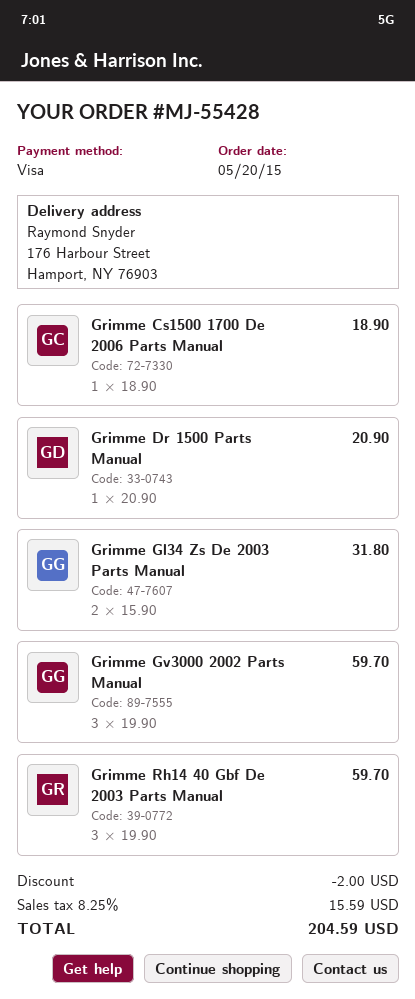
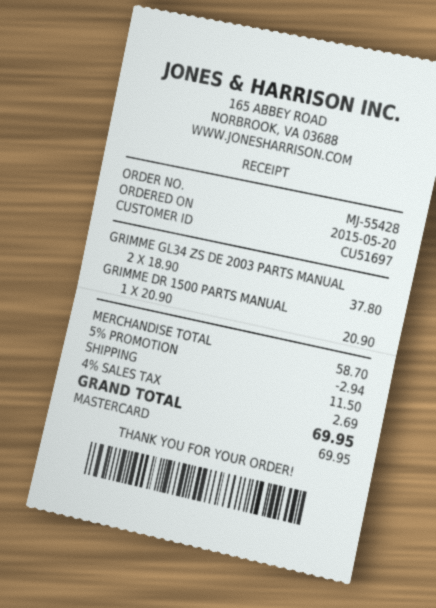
payment method: Visa -> Mastercard
Grimme Cs1500 1700 De 2006 Parts Manual: 1 x 18.90 = 18.90 -> none
Grimme Gl34 Zs De 2003 Parts Manual: 2 x 15.90 = 31.80 -> 2 x 18.90 = 37.80
Grimme Gv3000 2002 Parts Manual: 3 x 19.90 = 59.70 -> none
Grimme Rh14 40 Gbf De 2003 Parts Manual: 3 x 19.90 = 59.70 -> none
discount: 2.00 -> 2.94
shipping: none -> 11.50
tax: 8.25% = 15.59 -> 4% = 2.69
total: 204.59 -> 69.95

